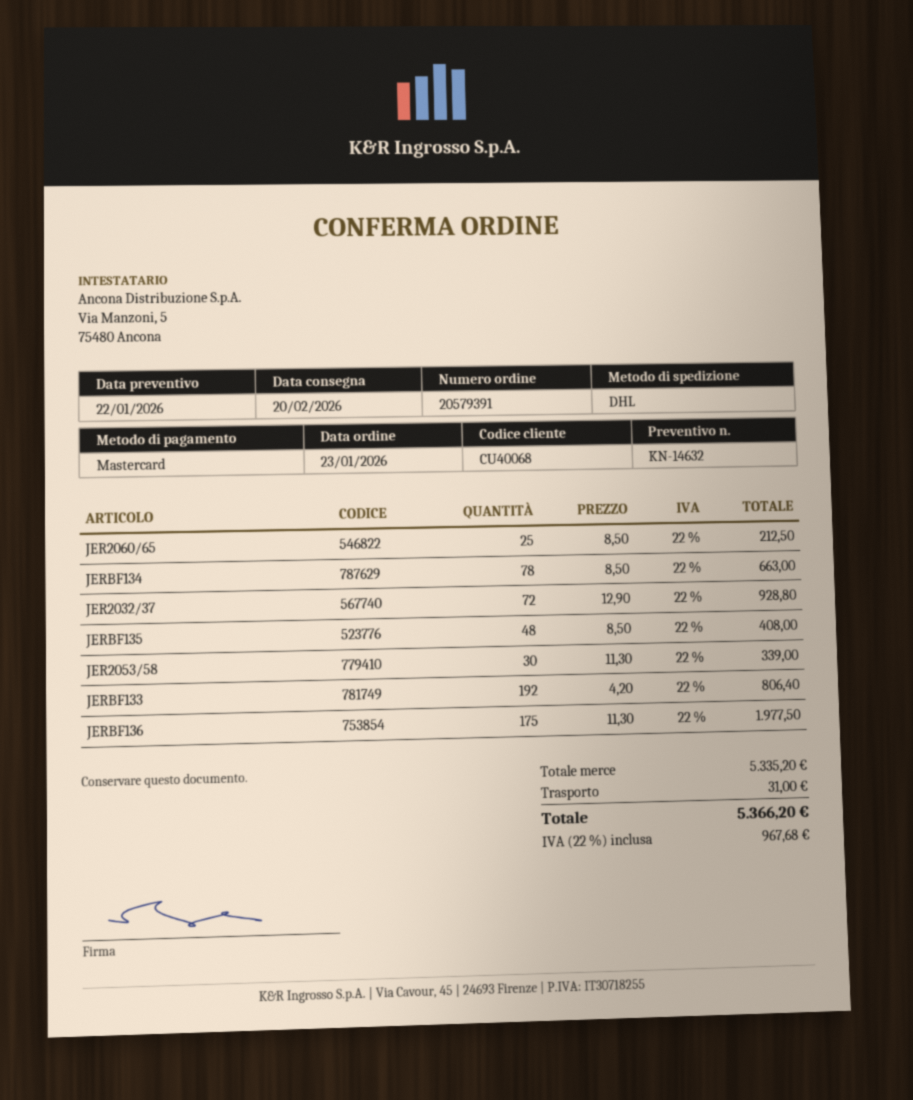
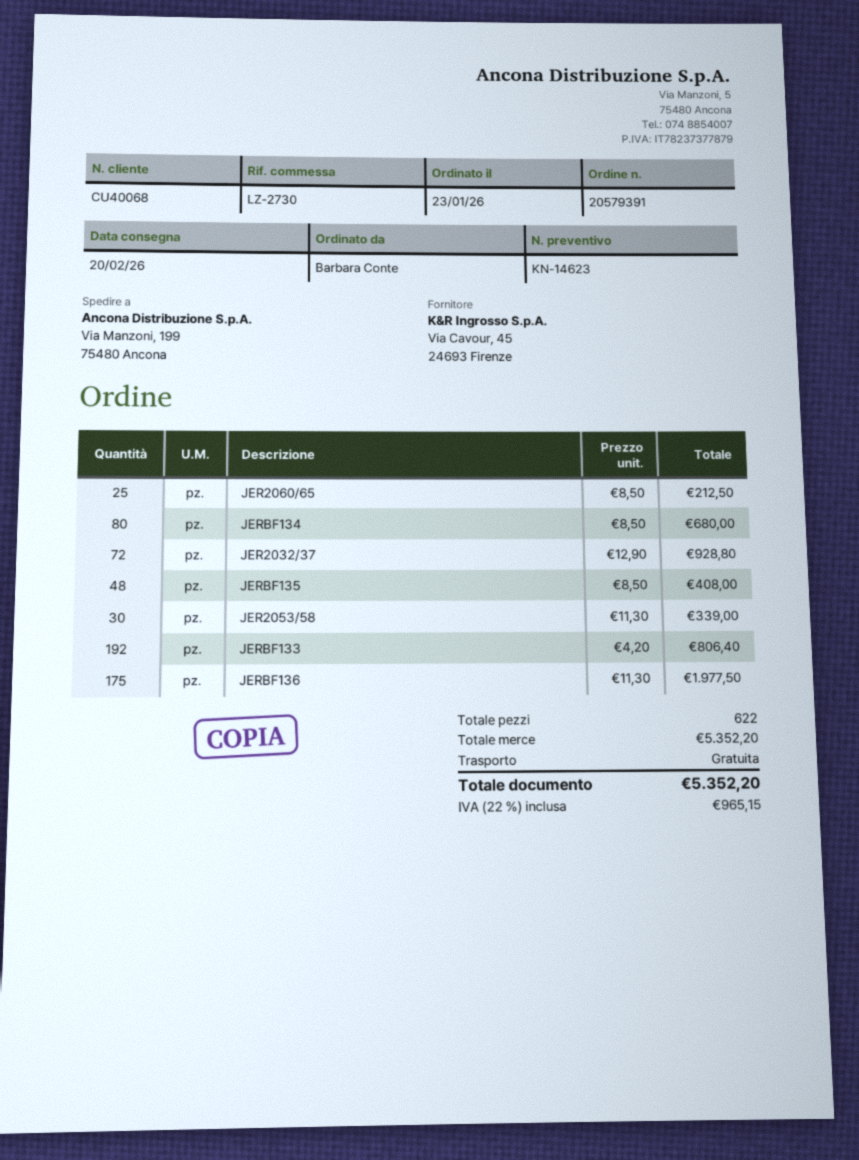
quote number: KN-14632 -> KN-14623
JERBF134: 78 x 8.50 = 663.00 -> 80 x 8.50 = 680.00
subtotal: 5335.20 -> 5352.20
shipping: 31.00 -> 0.00
tax: 22% = 967.68 -> 22% = 965.15
total: 5366.20 -> 5352.20

